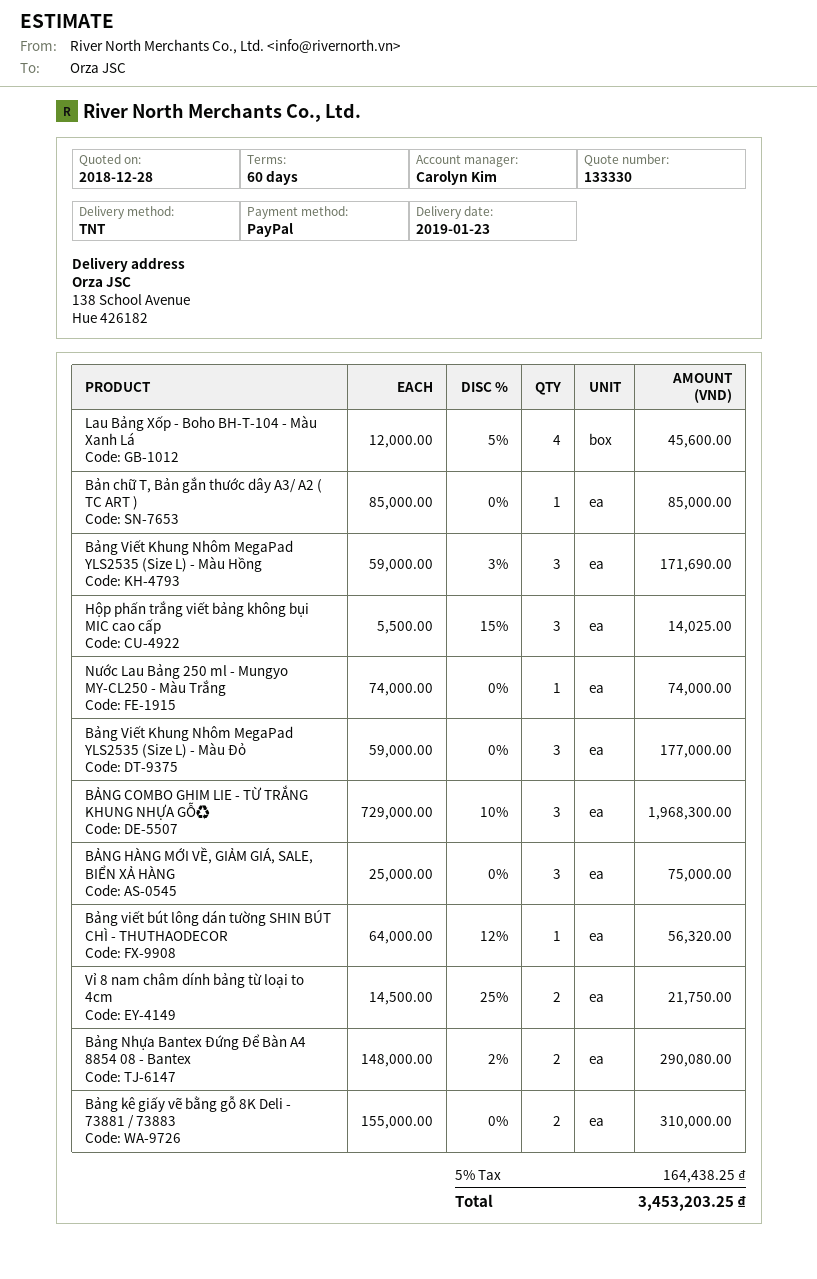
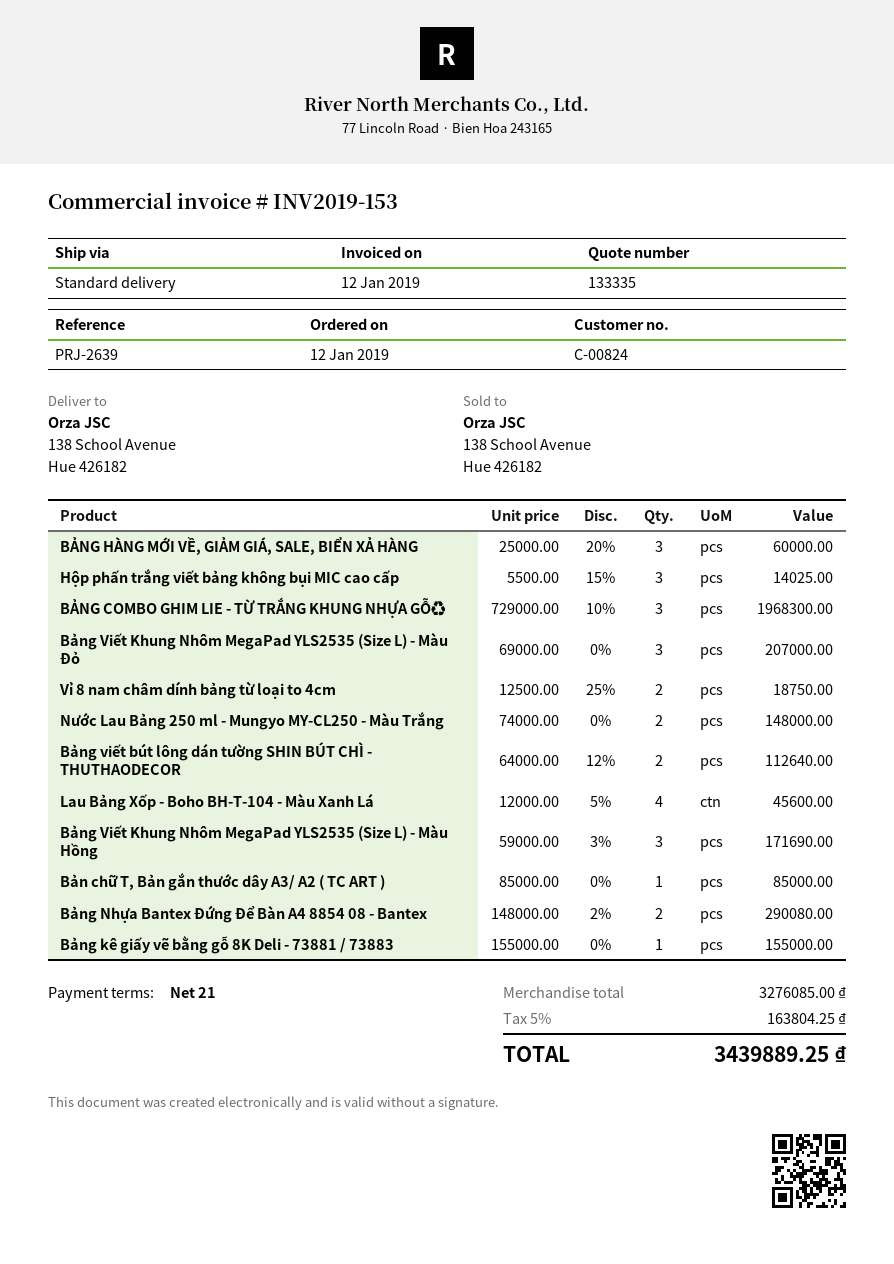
quote number: 133330 -> 133335
payment terms: 60 days -> 21 days
shipping method: TNT -> standard
Nước Lau Bảng 250 ml - Mungyo MY-CL250 - Màu Trắng: 1 x 74000.00 = 74000.00 -> 2 x 74000.00 = 148000.00
Bảng Viết Khung Nhôm MegaPad YLS2535 (Size L) - Màu Đỏ: 3 x 59000.00 = 177000.00 -> 3 x 69000.00 = 207000.00
BẢNG HÀNG MỚI VỀ, GIẢM GIÁ, SALE, BIỂN XẢ HÀNG: 3 x 25000.00 = 75000.00 -> 3 x 25000.00 - 20% = 60000.00
Bảng viết bút lông dán tường SHIN BÚT CHÌ - THUTHAODECOR: 1 x 64000.00 - 12% = 56320.00 -> 2 x 64000.00 - 12% = 112640.00
Vỉ 8 nam châm dính bảng từ loại to 4cm: 2 x 14500.00 - 25% = 21750.00 -> 2 x 12500.00 - 25% = 18750.00
Bảng kê giấy vẽ bằng gỗ 8K Deli - 73881 / 73883: 2 x 155000.00 = 310000.00 -> 1 x 155000.00 = 155000.00
tax: 5% = 164438.25 -> 5% = 163804.25
total: 3453203.25 -> 3439889.25

